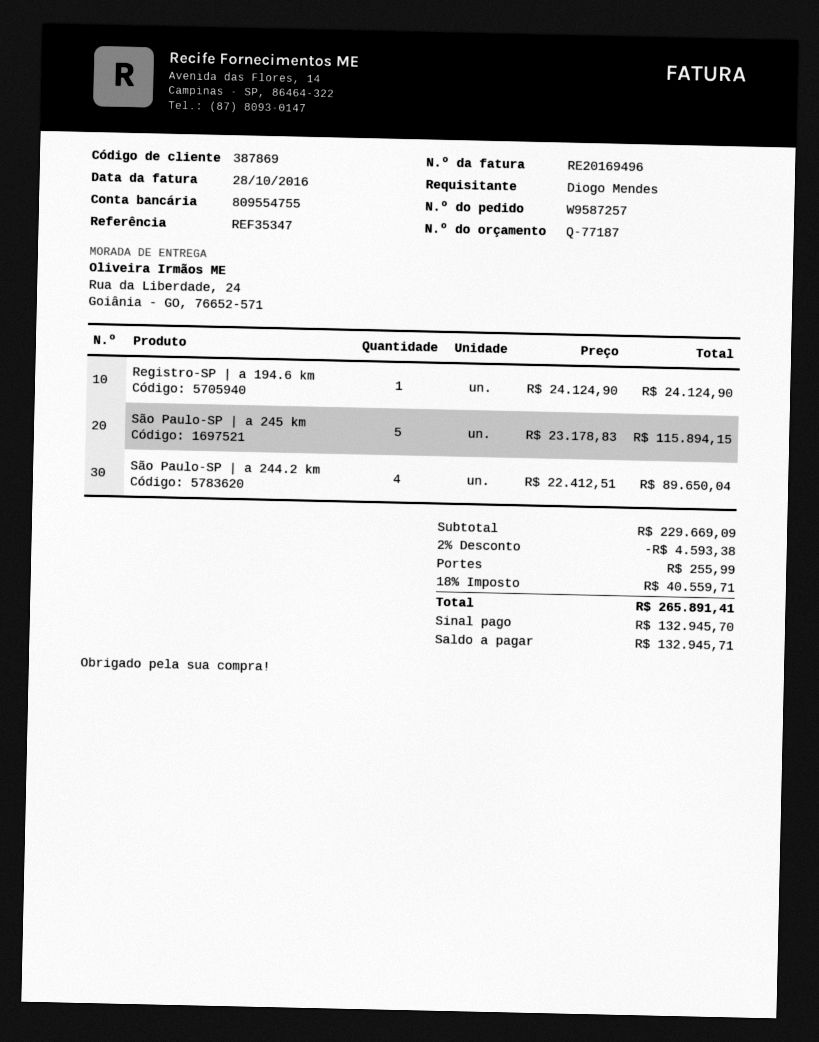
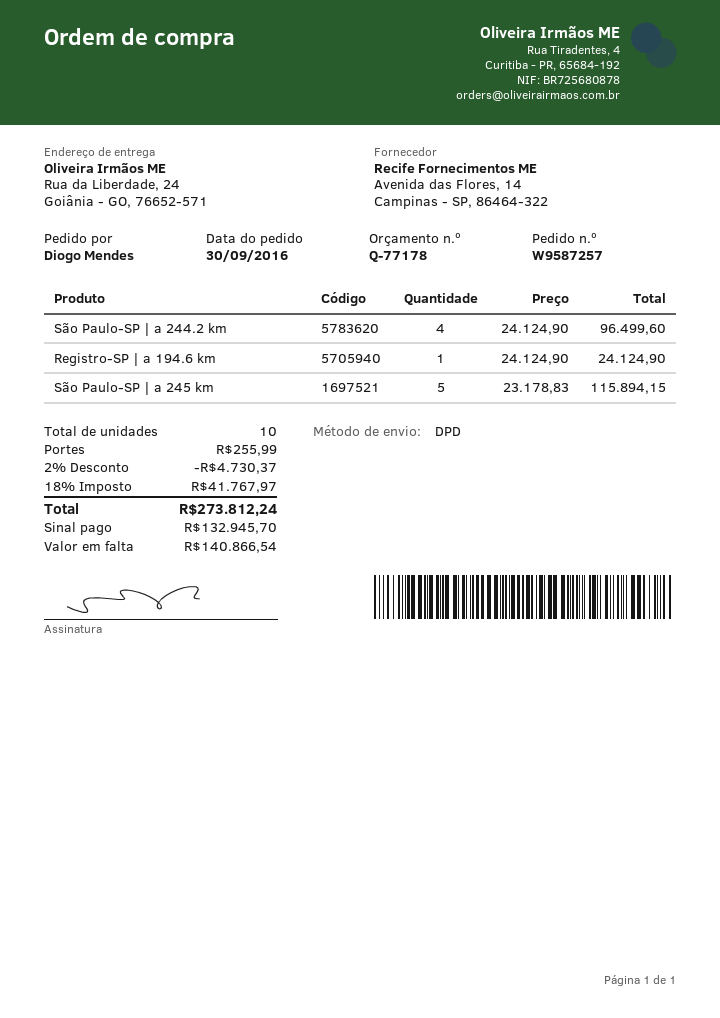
quote number: Q-77187 -> Q-77178
São Paulo-SP | a 244.2 km: 4 x 22412.51 = 89650.04 -> 4 x 24124.90 = 96499.60
discount: 2% = 4593.38 -> 2% = 4730.37
tax: 18% = 40559.71 -> 18% = 41767.97
total: 265891.41 -> 273812.24
balance: 132945.71 -> 140866.54

